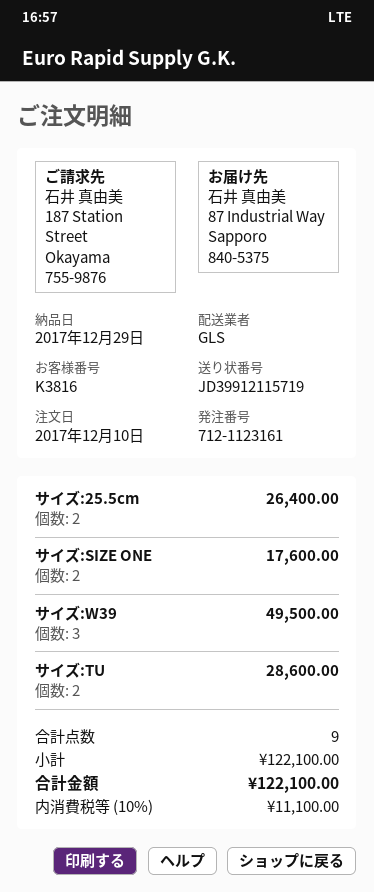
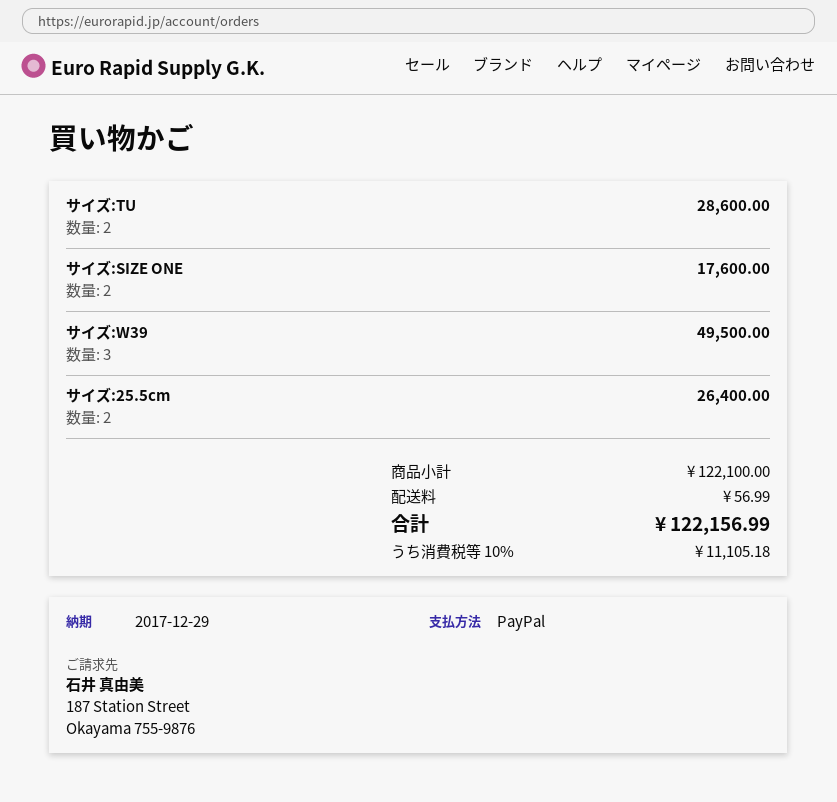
shipping: none -> 56.99
tax: 10% = 11100.00 -> 10% = 11105.18
total: 122100.00 -> 122156.99

